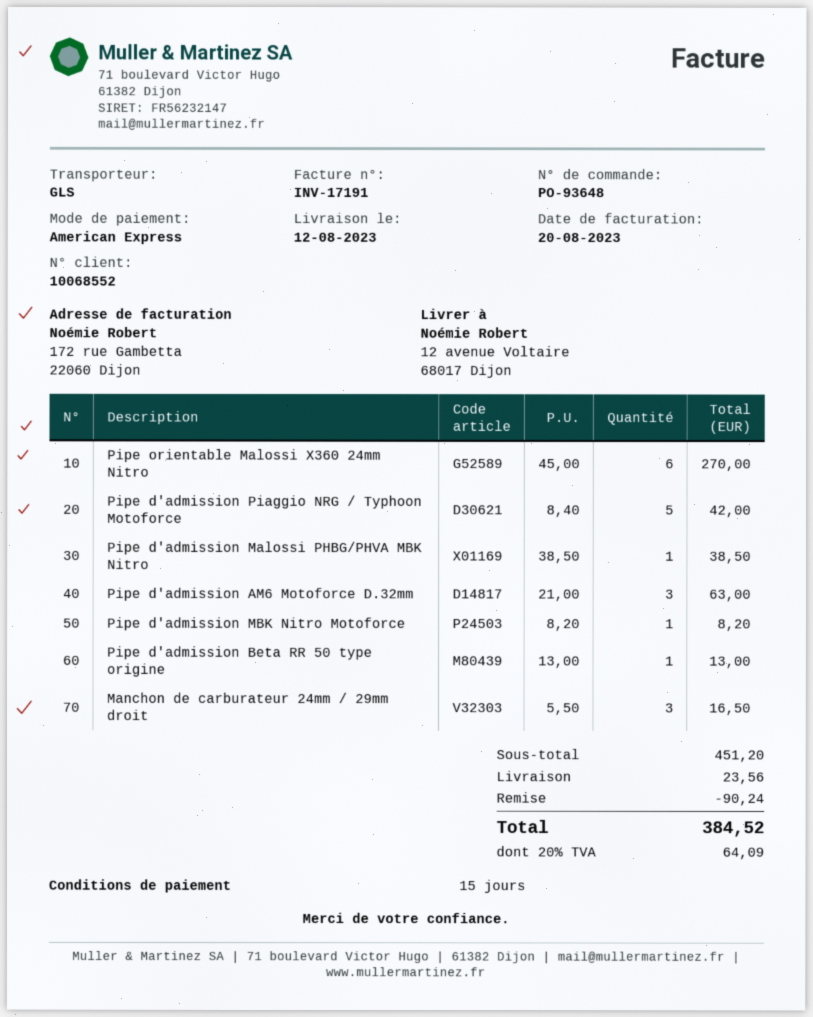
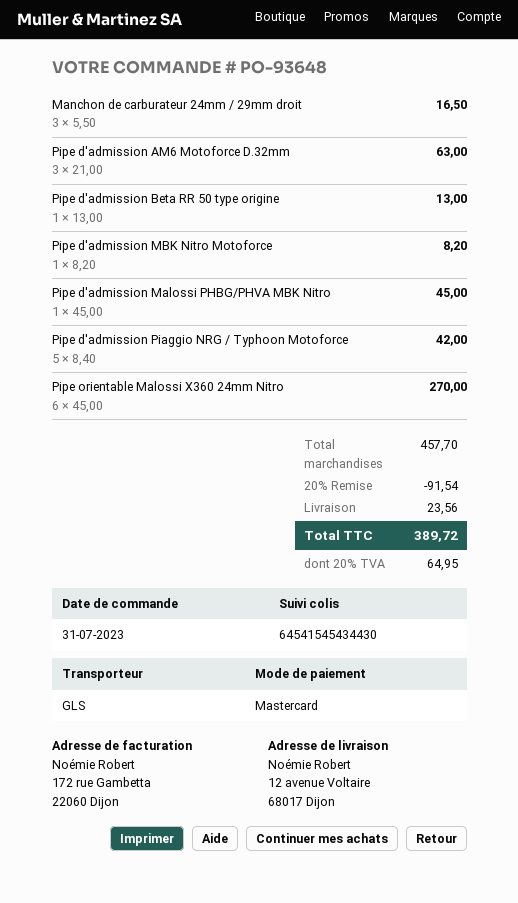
payment method: American Express -> Mastercard
Pipe d'admission Malossi PHBG/PHVA MBK Nitro: 1 x 38.50 = 38.50 -> 1 x 45.00 = 45.00
subtotal: 451.20 -> 457.70
discount: 90.24 -> 91.54
tax: 20% = 64.09 -> 20% = 64.95
total: 384.52 -> 389.72

